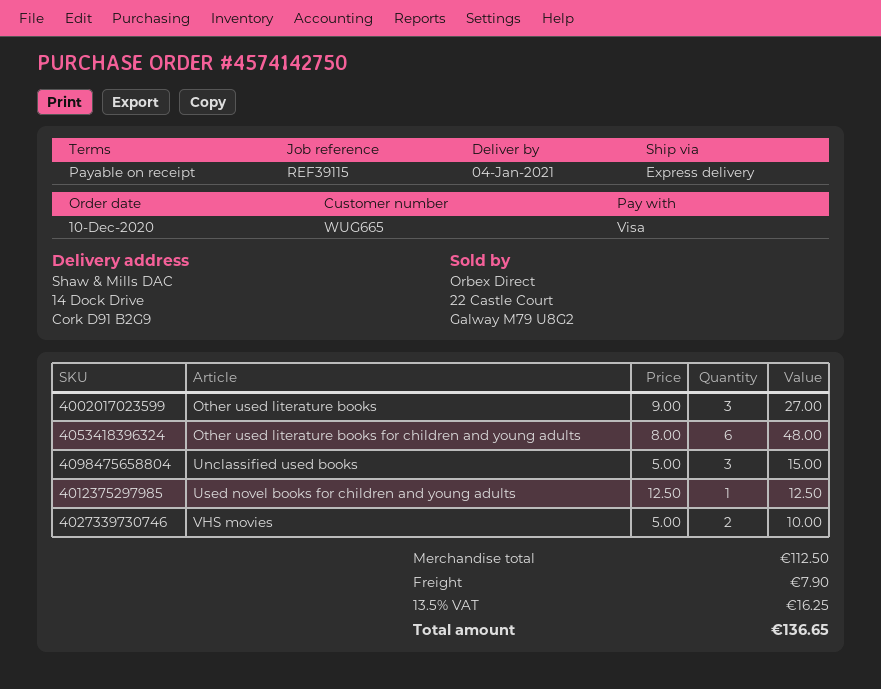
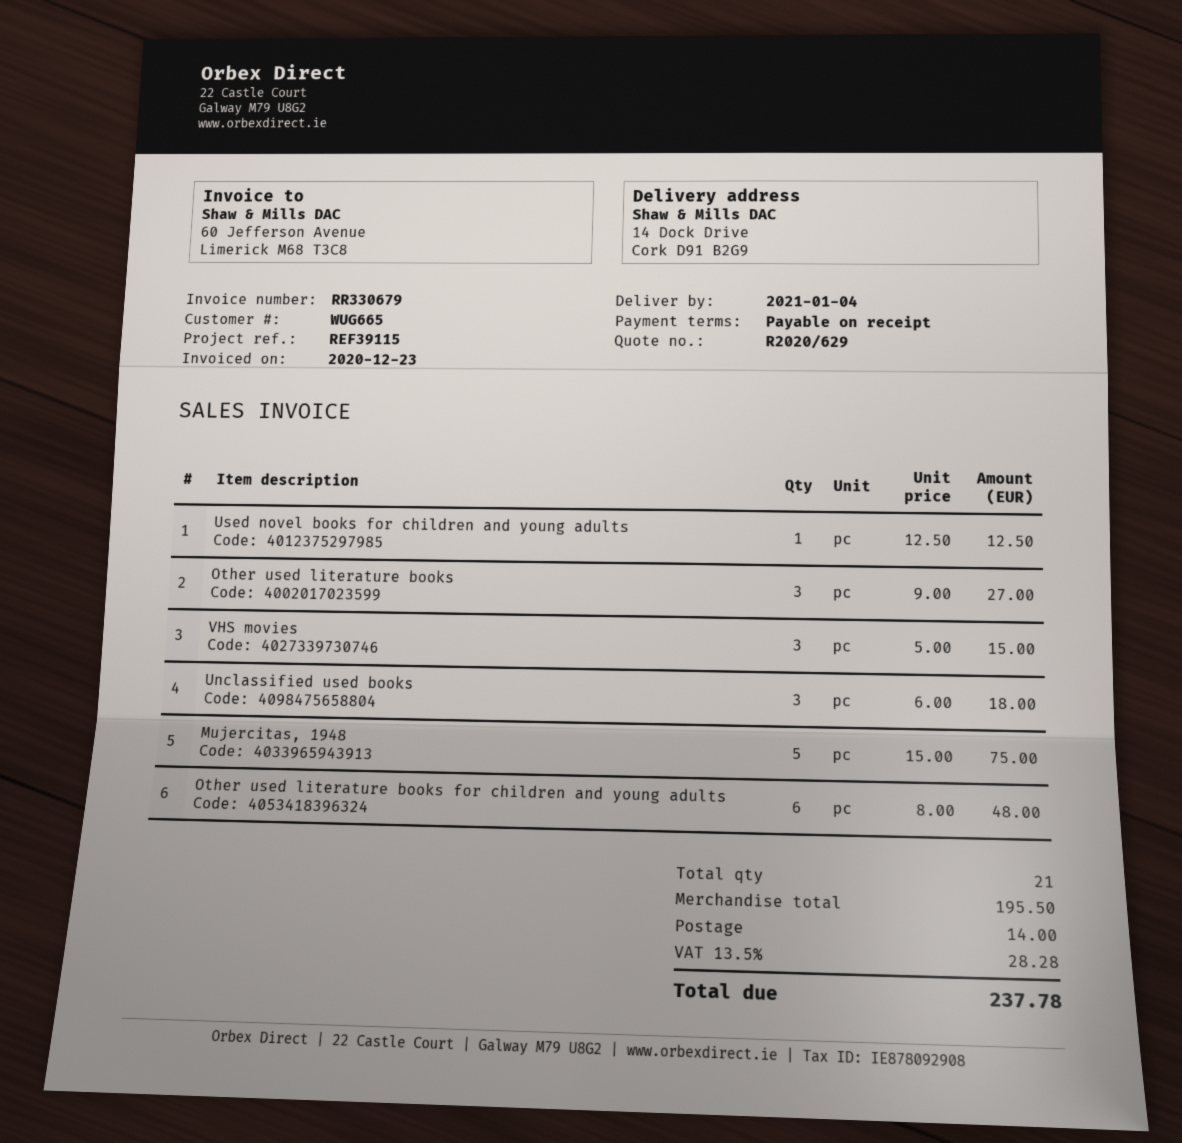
Unclassified used books: 3 x 5.00 = 15.00 -> 3 x 6.00 = 18.00
VHS movies: 2 x 5.00 = 10.00 -> 3 x 5.00 = 15.00
Mujercitas, 1948: none -> 5 x 15.00 = 75.00
subtotal: 112.50 -> 195.50
shipping: 7.90 -> 14.00
tax: 13.5% = 16.25 -> 13.5% = 28.28
total: 136.65 -> 237.78

